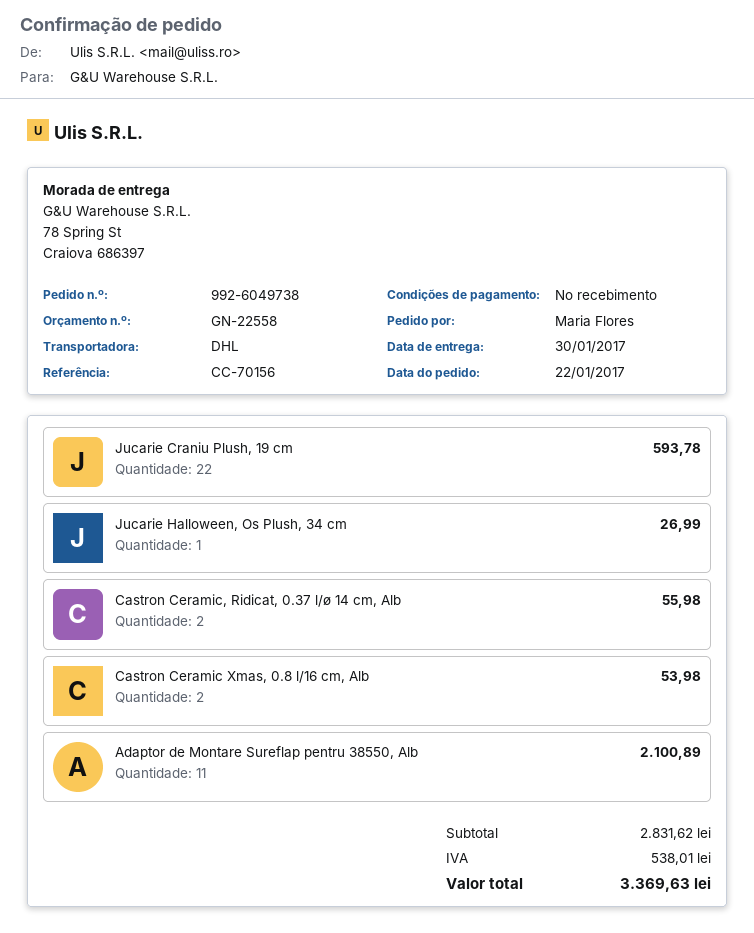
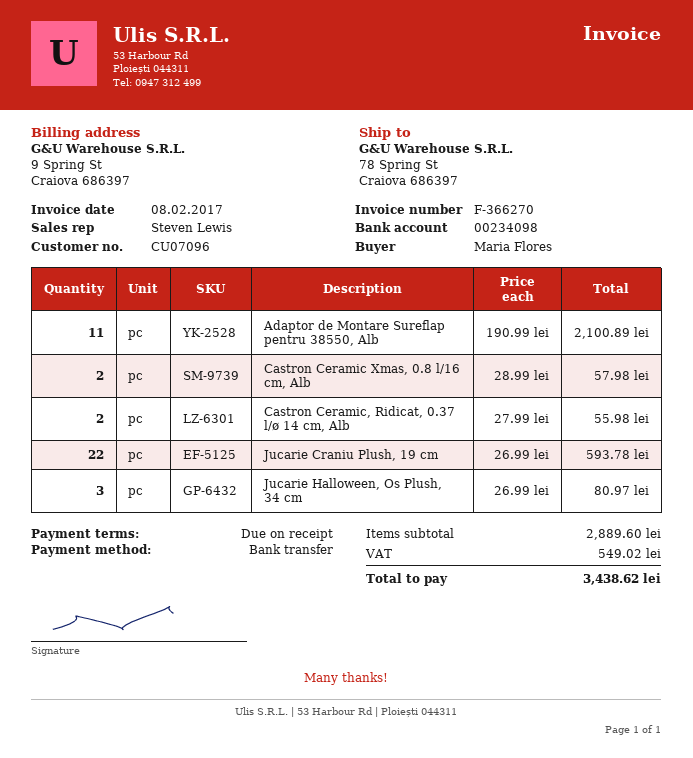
Jucarie Halloween, Os Plush, 34 cm: 1 for 26.99 -> 3 for 80.97
Castron Ceramic Xmas, 0.8 l/16 cm, Alb: 2 for 53.98 -> 2 for 57.98
subtotal: 2831.62 -> 2889.60
tax: 538.01 -> 549.02
total: 3369.63 -> 3438.62

